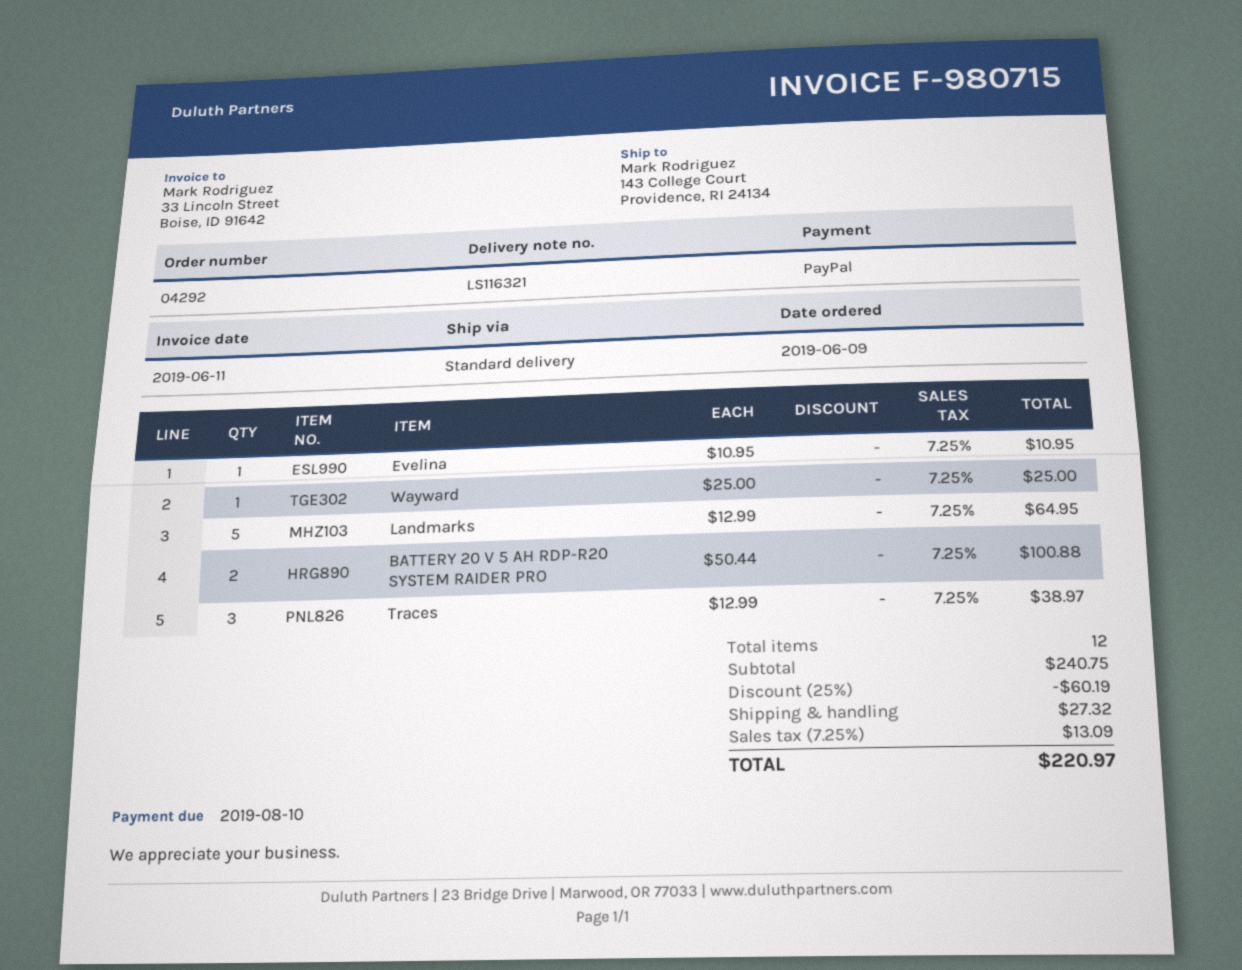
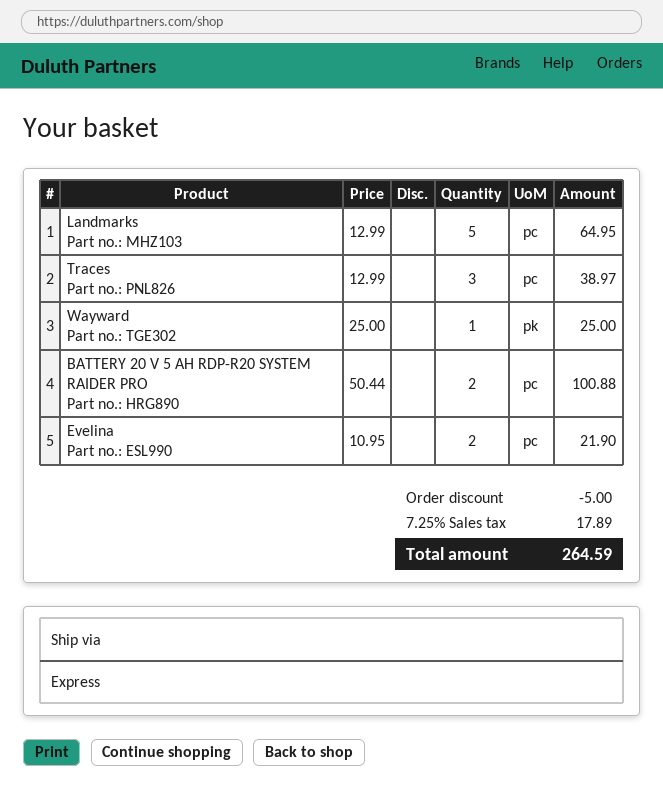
shipping method: standard -> express
Evelina: 1 x 10.95 = 10.95 -> 2 x 10.95 = 21.90
discount: 60.19 -> 5.00
shipping: 27.32 -> none
tax: 7.25% = 13.09 -> 7.25% = 17.89
total: 220.97 -> 264.59

